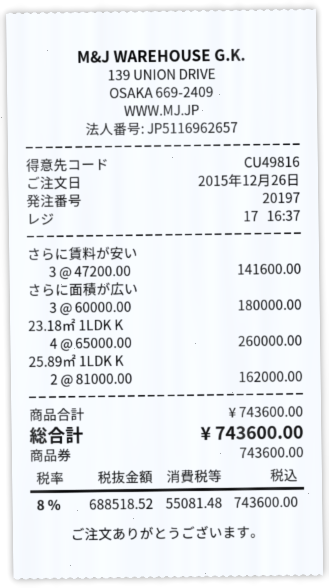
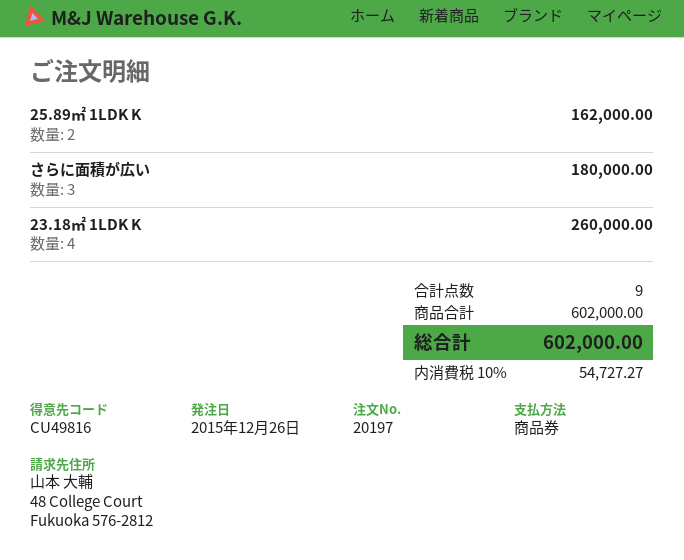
さらに賃料が安い: 3 for 141600.00 -> none
subtotal: 743600.00 -> 602000.00
tax: 8% = 55081.48 -> 10% = 54727.27
total: 743600.00 -> 602000.00

